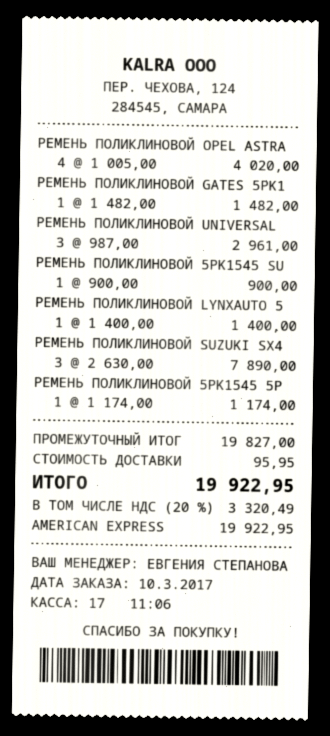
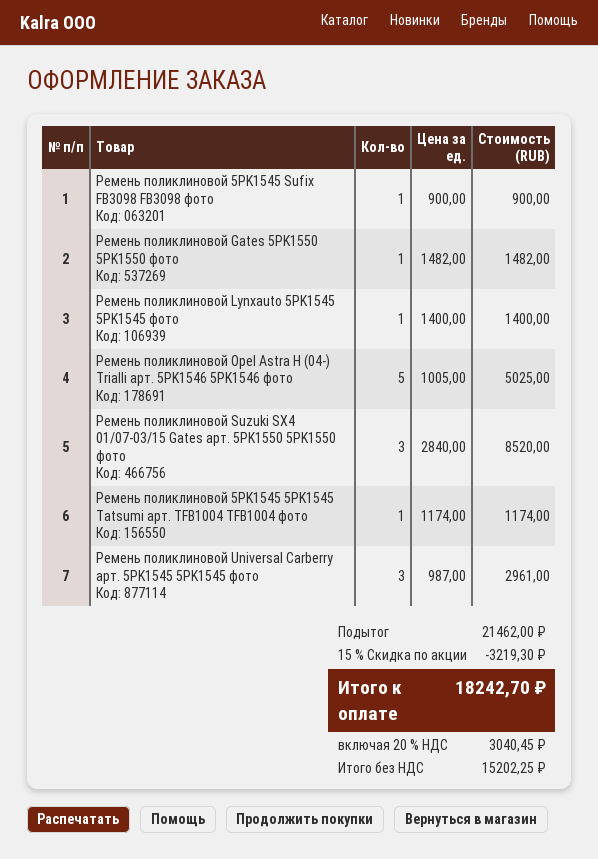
РЕМЕНЬ ПОЛИКЛИНОВОЙ OPEL ASTRA: 4 x 1005.00 = 4020.00 -> 5 x 1005.00 = 5025.00
РЕМЕНЬ ПОЛИКЛИНОВОЙ SUZUKI SX4: 3 x 2630.00 = 7890.00 -> 3 x 2840.00 = 8520.00
subtotal: 19827.00 -> 21462.00
discount: none -> 15% = 3219.30
shipping: 95.95 -> none
tax: 20% = 3320.49 -> 20% = 3040.45
total: 19922.95 -> 18242.70

